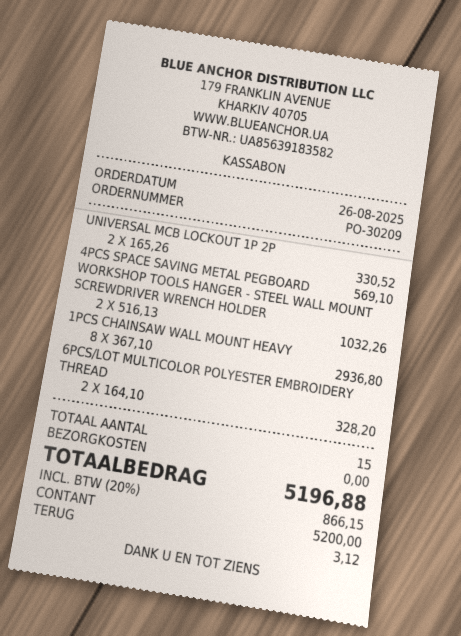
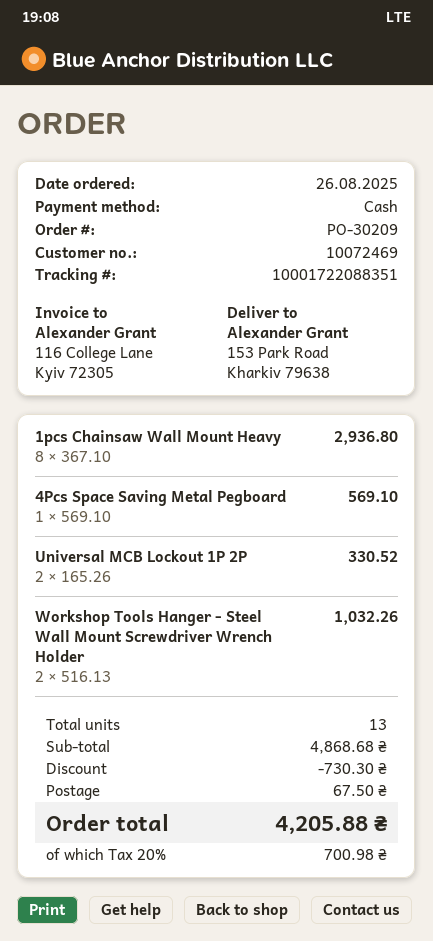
6PCS/LOT MULTICOLOR POLYESTER EMBROIDERY THREAD: 2 x 164.10 = 328.20 -> none
total quantity: 15 -> 13
discount: none -> 730.30
shipping: 0.00 -> 67.50
tax: 20% = 866.15 -> 20% = 700.98
total: 5196.88 -> 4205.88

